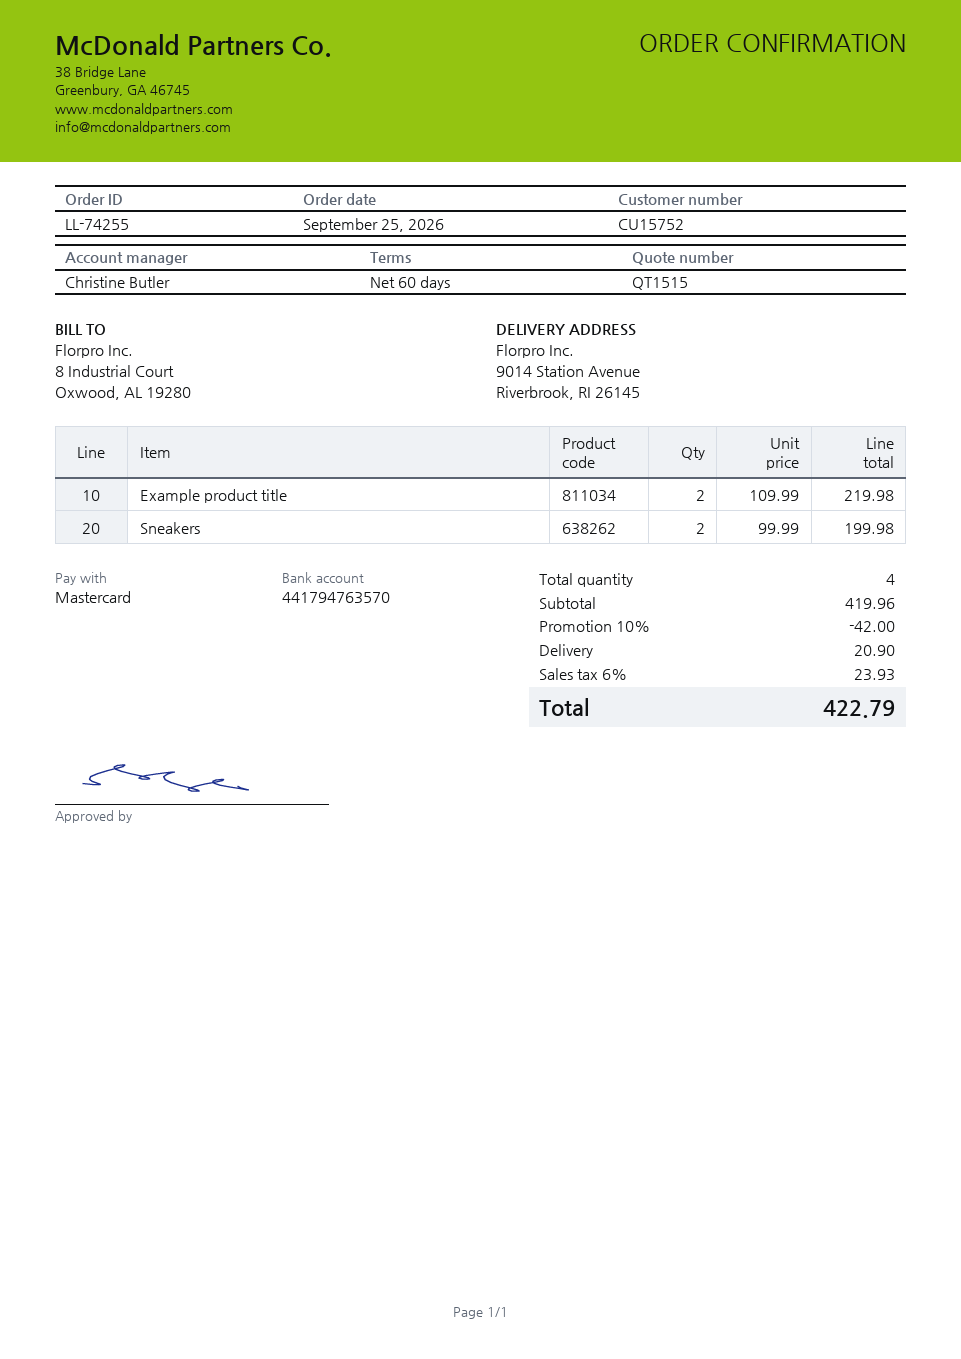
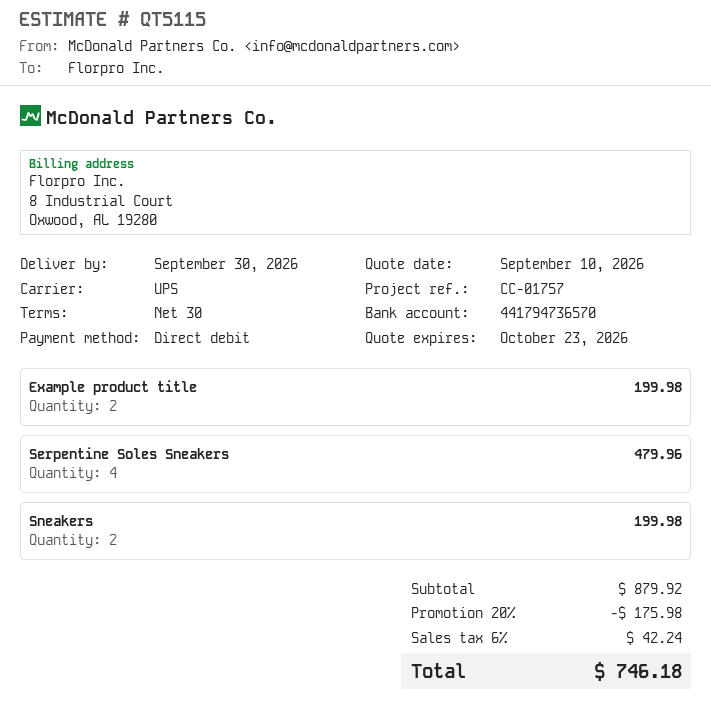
quote number: QT1515 -> QT5115
payment terms: 60 days -> 30 days
payment method: Mastercard -> direct debit
bank account: 441794763570 -> 441794736570
Example product title: 2 for 219.98 -> 2 for 199.98
Serpentine Soles Sneakers: none -> 4 for 479.96
subtotal: 419.96 -> 879.92
discount: 10% = 42.00 -> 20% = 175.98
shipping: 20.90 -> none
tax: 6% = 23.93 -> 6% = 42.24
total: 422.79 -> 746.18

